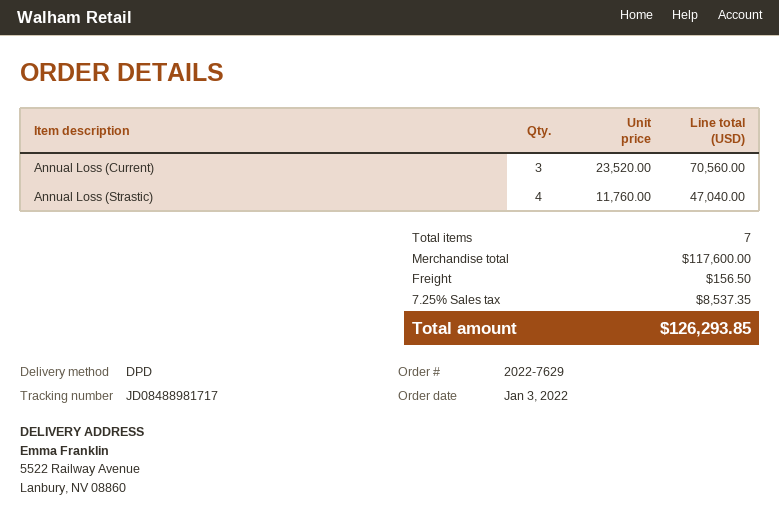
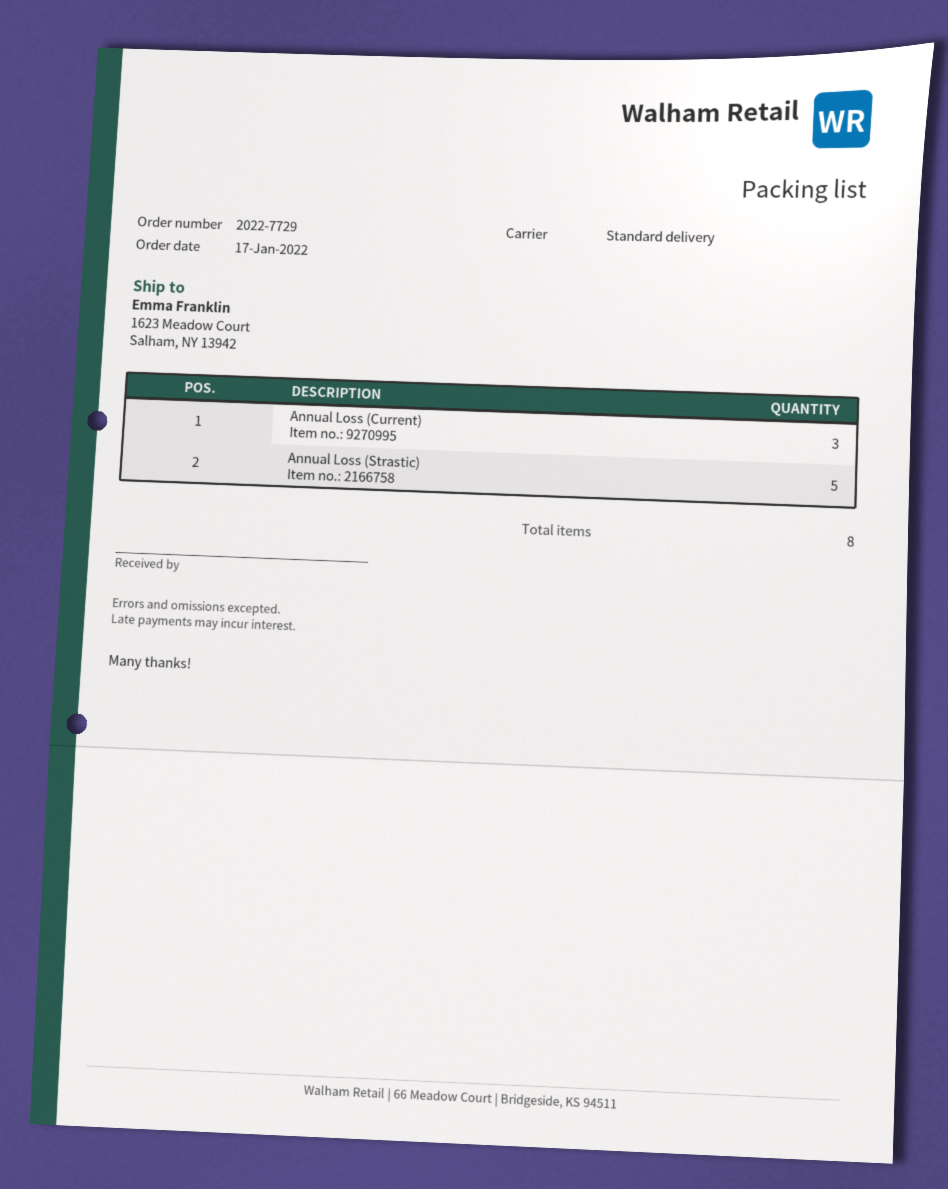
order number: 2022-7629 -> 2022-7729
order date: 2022-01-03 -> 2022-01-17
shipping method: DPD -> standard
ship to: 5522 Railway Avenue, Lanbury, NV 08860 -> 1623 Meadow Court, Salham, NY 13942
Annual Loss (Strastic): 4 -> 5
total quantity: 7 -> 8

